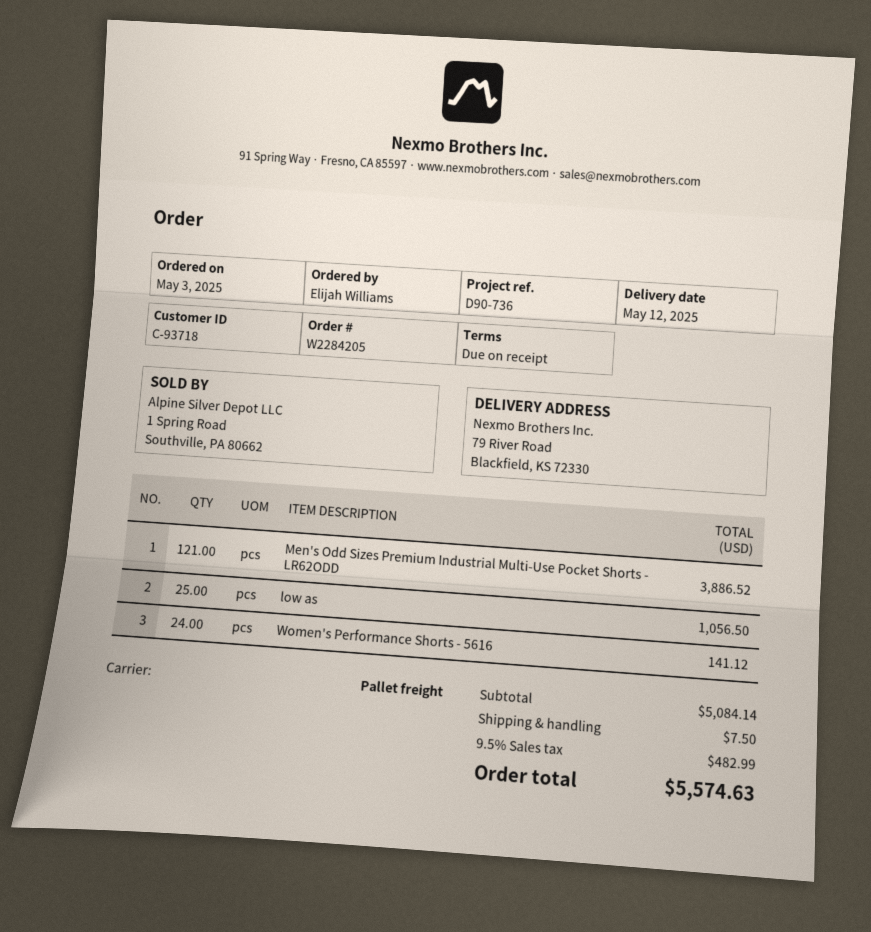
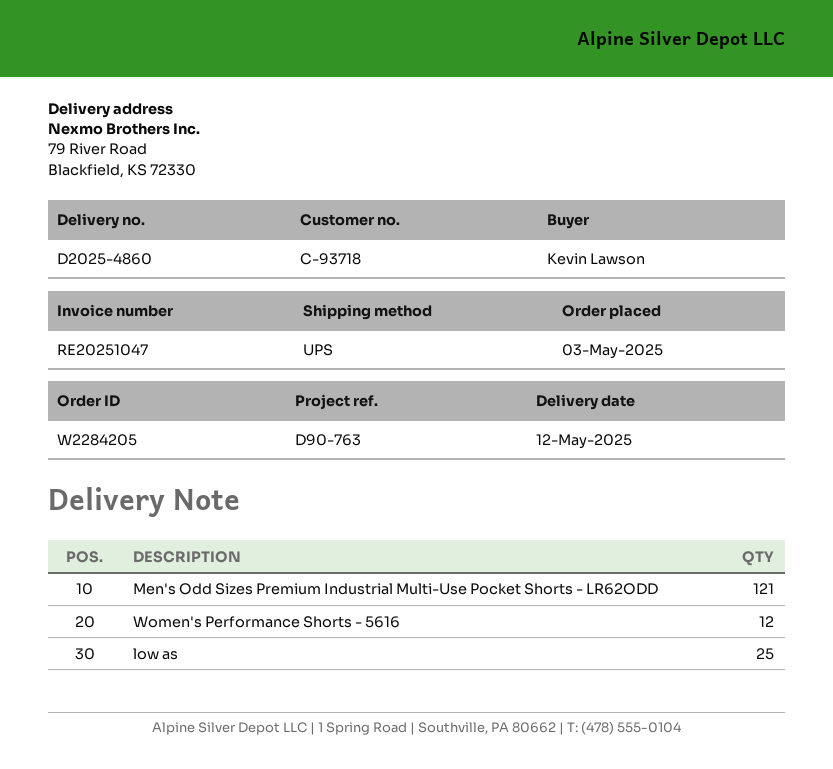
reference: D90-736 -> D90-763
ordered by: Elijah Williams -> Kevin Lawson
shipping method: pallet freight -> UPS
Women's Performance Shorts - 5616: 24 -> 12

